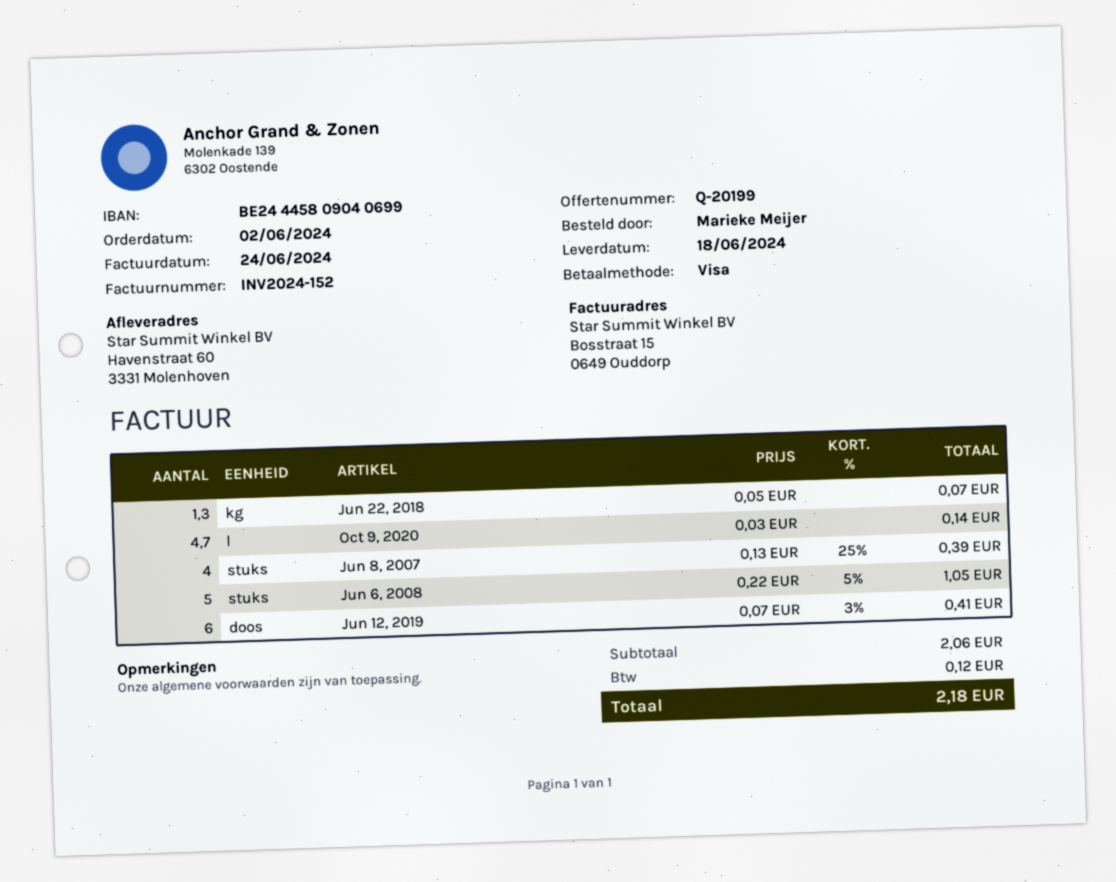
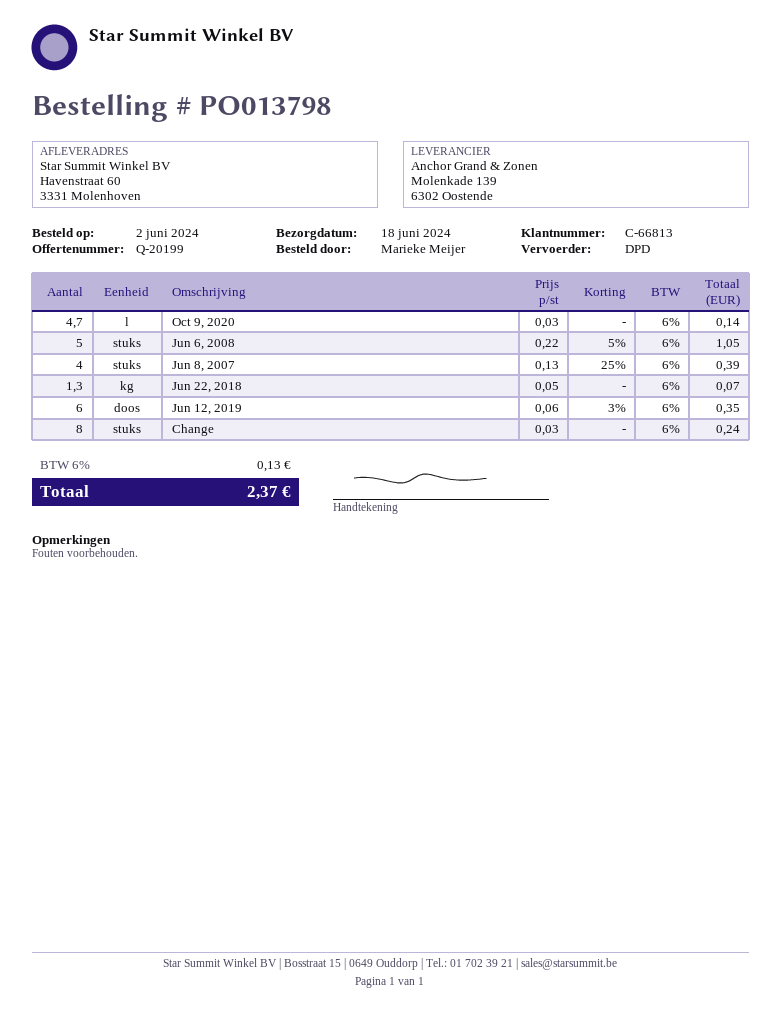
Jun 12, 2019: 6 x 0.07 - 3% = 0.41 -> 6 x 0.06 - 3% = 0.35
Change: none -> 8 x 0.03 = 0.24
tax: 0.12 -> 0.13
total: 2.18 -> 2.37

